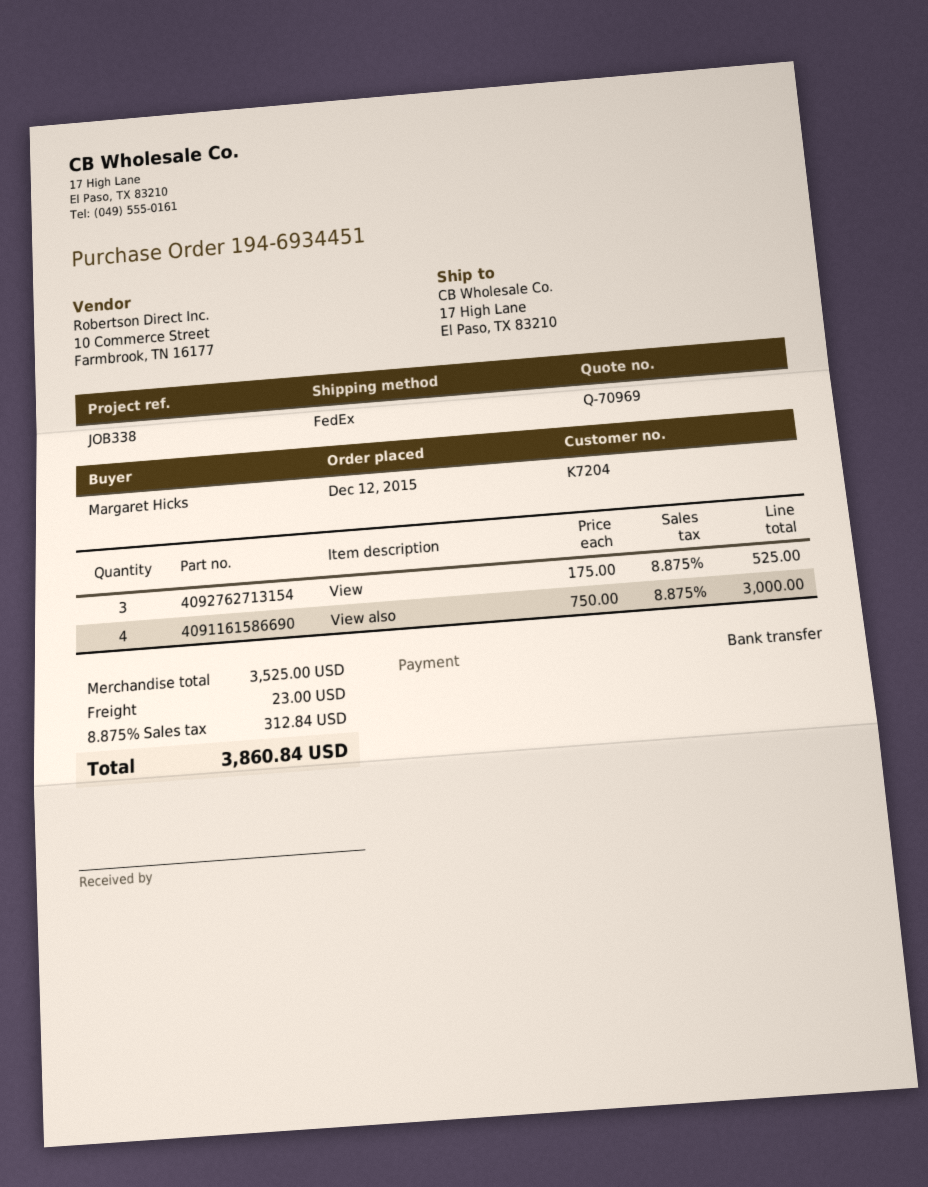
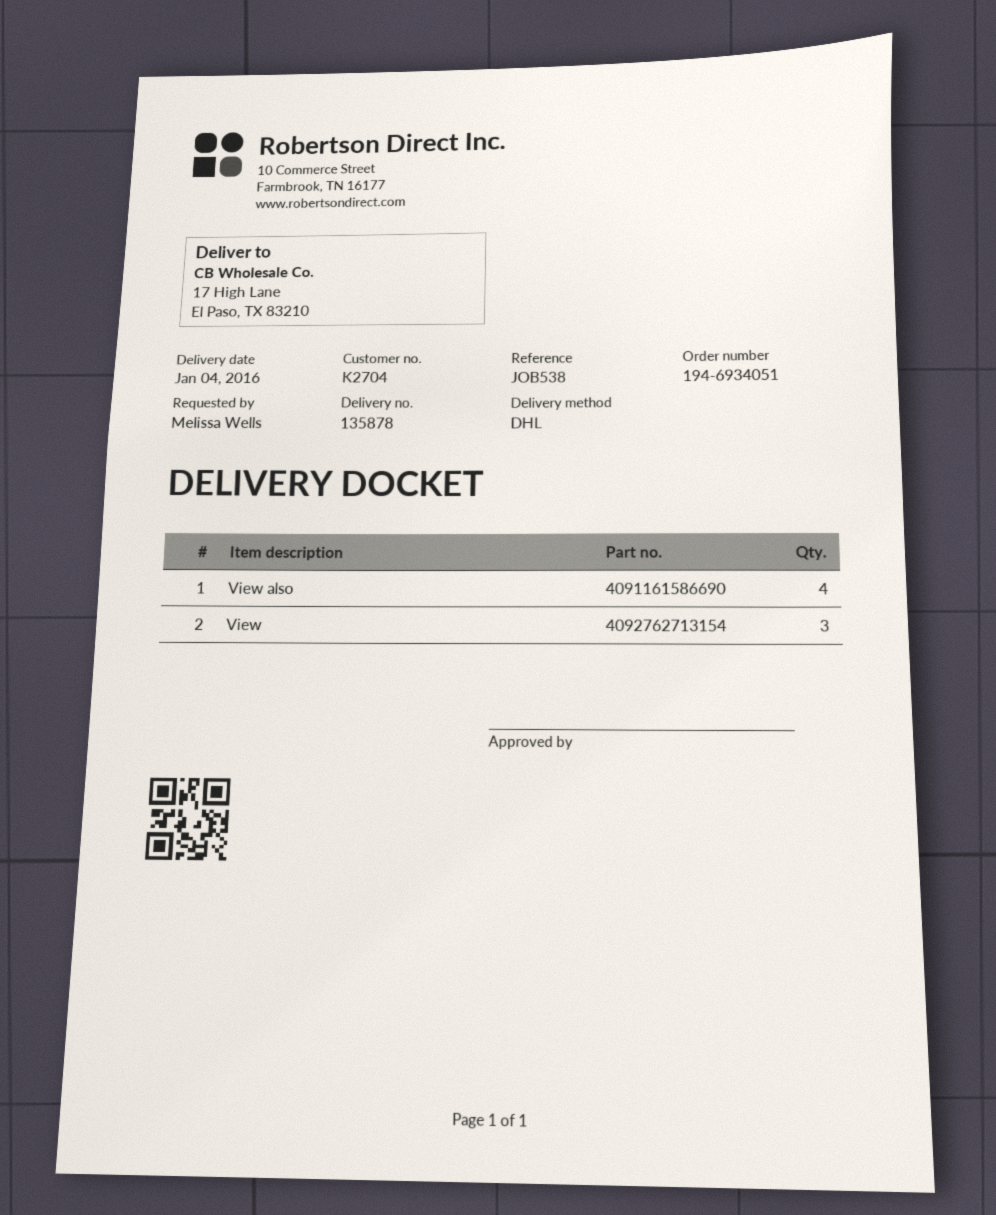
order number: 194-6934451 -> 194-6934051
customer number: K7204 -> K2704
reference: JOB338 -> JOB538
ordered by: Margaret Hicks -> Melissa Wells
shipping method: FedEx -> DHL

